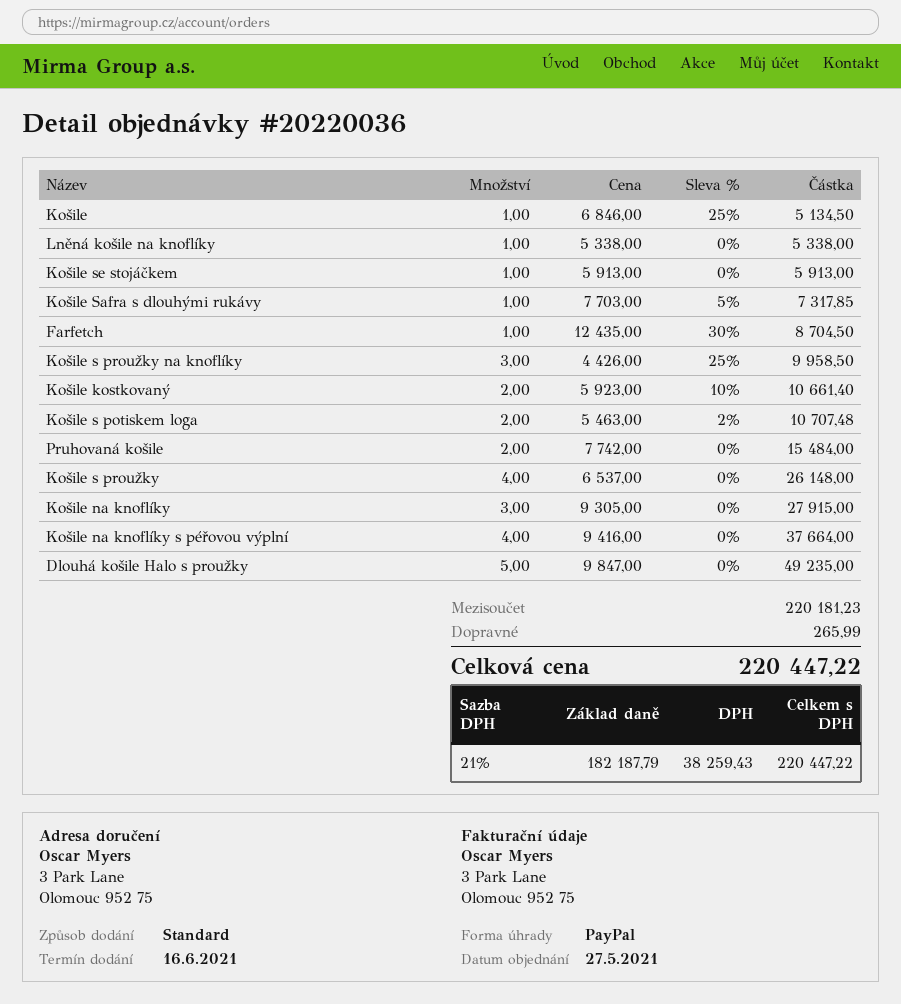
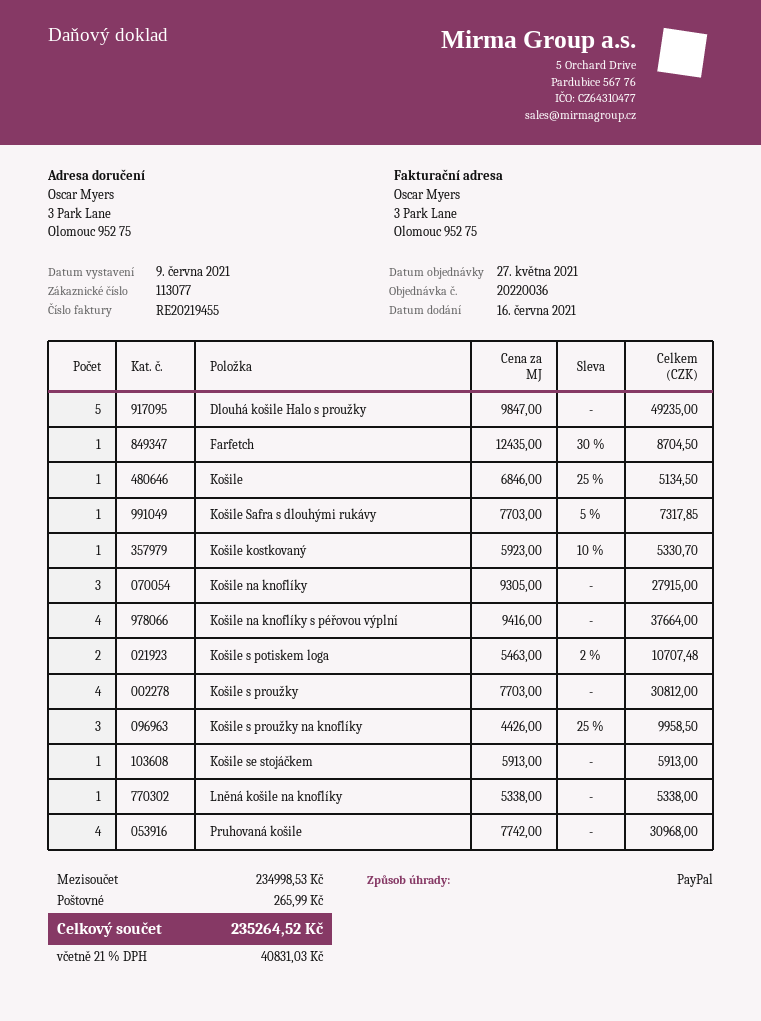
Košile kostkovaný: 2 x 5923.00 - 10% = 10661.40 -> 1 x 5923.00 - 10% = 5330.70
Pruhovaná košile: 2 x 7742.00 = 15484.00 -> 4 x 7742.00 = 30968.00
Košile s proužky: 4 x 6537.00 = 26148.00 -> 4 x 7703.00 = 30812.00
subtotal: 220181.23 -> 234998.53
tax: 21% = 38259.43 -> 21% = 40831.03
total: 220447.22 -> 235264.52

